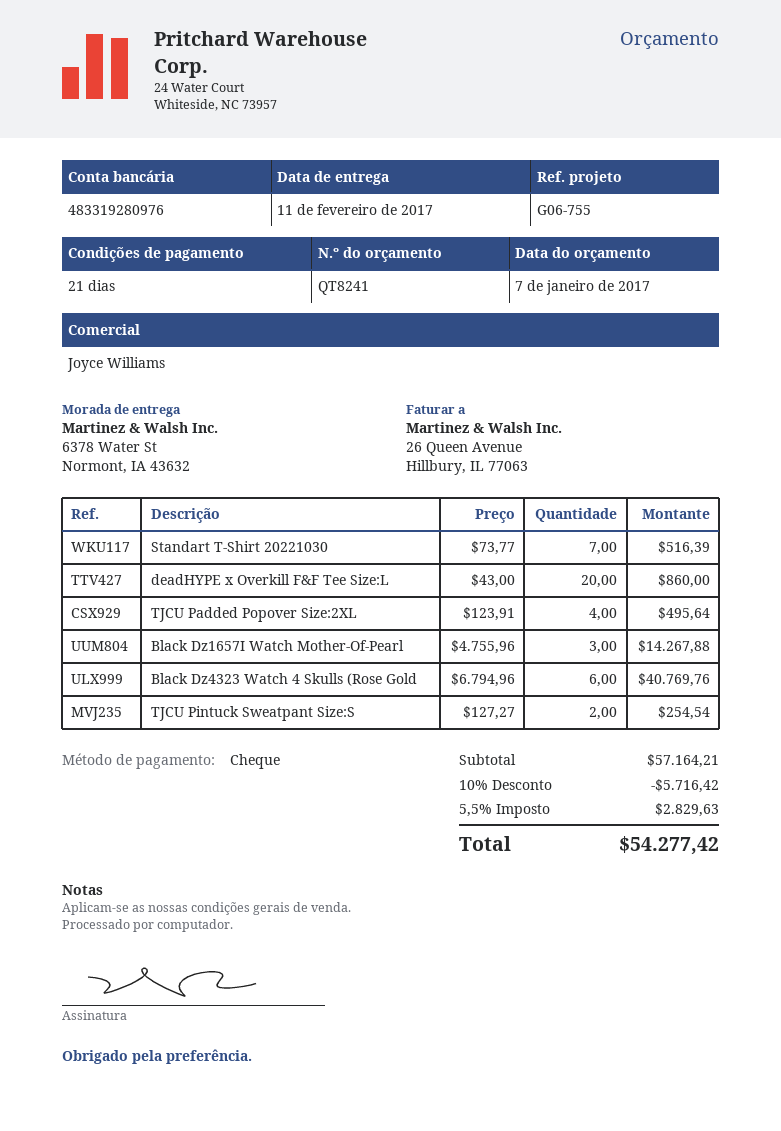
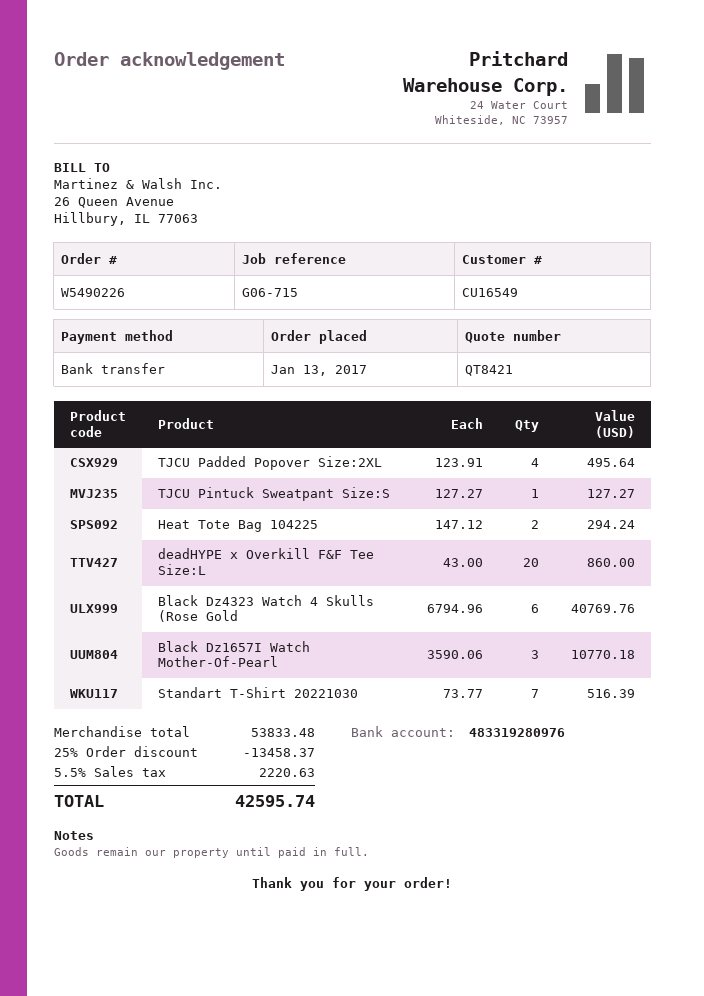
quote number: QT8241 -> QT8421
reference: G06-755 -> G06-715
payment method: cheque -> bank transfer
Black Dz1657I Watch Mother-Of-Pearl: 3 x 4755.96 = 14267.88 -> 3 x 3590.06 = 10770.18
TJCU Pintuck Sweatpant Size:S: 2 x 127.27 = 254.54 -> 1 x 127.27 = 127.27
Heat Tote Bag 104225: none -> 2 x 147.12 = 294.24
subtotal: 57164.21 -> 53833.48
discount: 10% = 5716.42 -> 25% = 13458.37
tax: 5.5% = 2829.63 -> 5.5% = 2220.63
total: 54277.42 -> 42595.74

